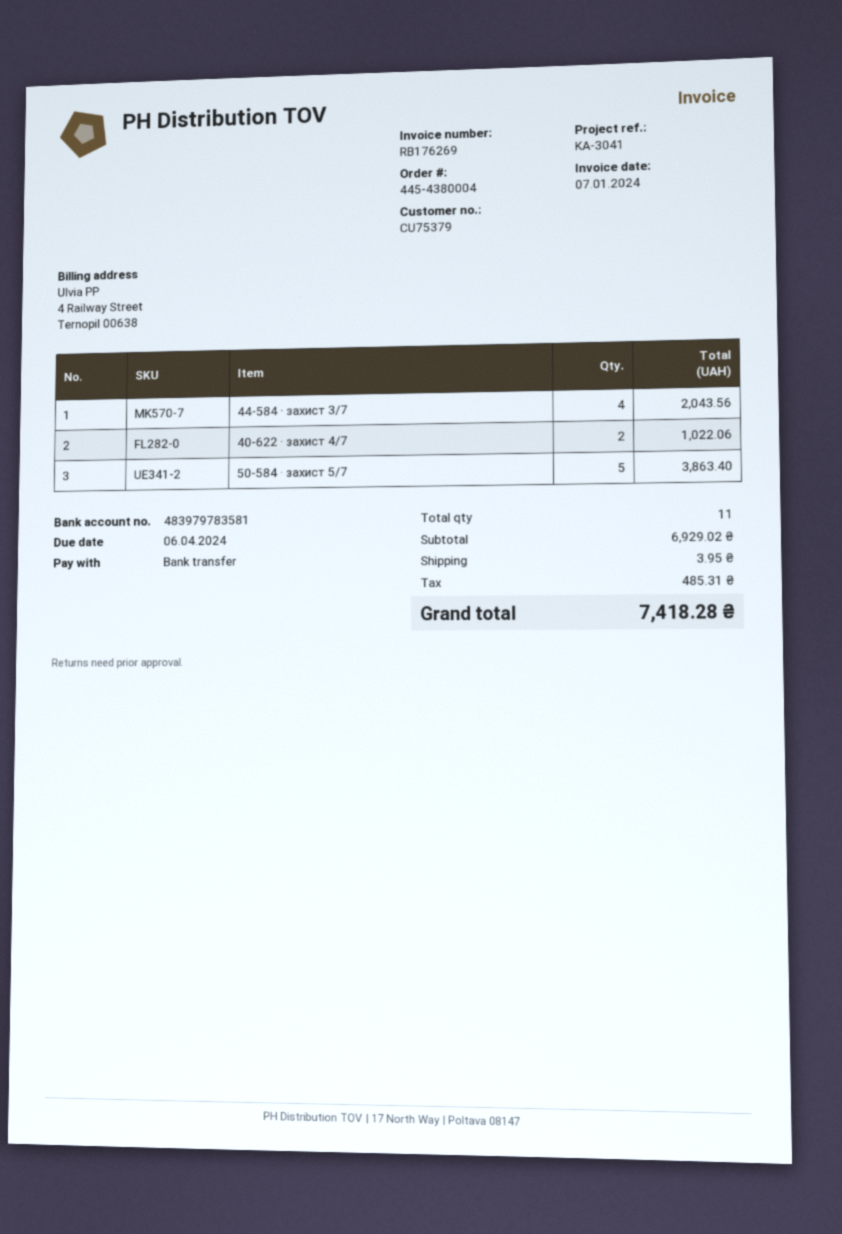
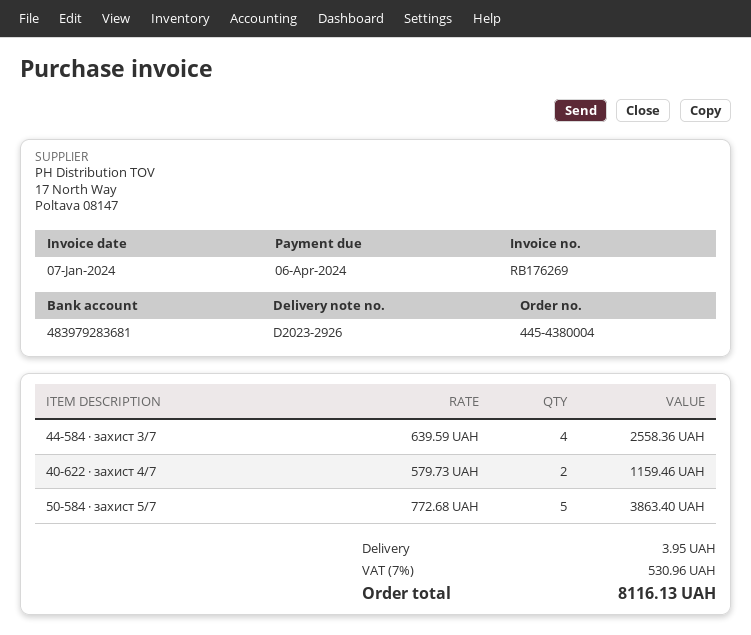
bank account: 483979783581 -> 483979283681
44-584 · захист 3/7: 4 for 2043.56 -> 4 for 2558.36
40-622 · захист 4/7: 2 for 1022.06 -> 2 for 1159.46
tax: 485.31 -> 530.96
total: 7418.28 -> 8116.13

